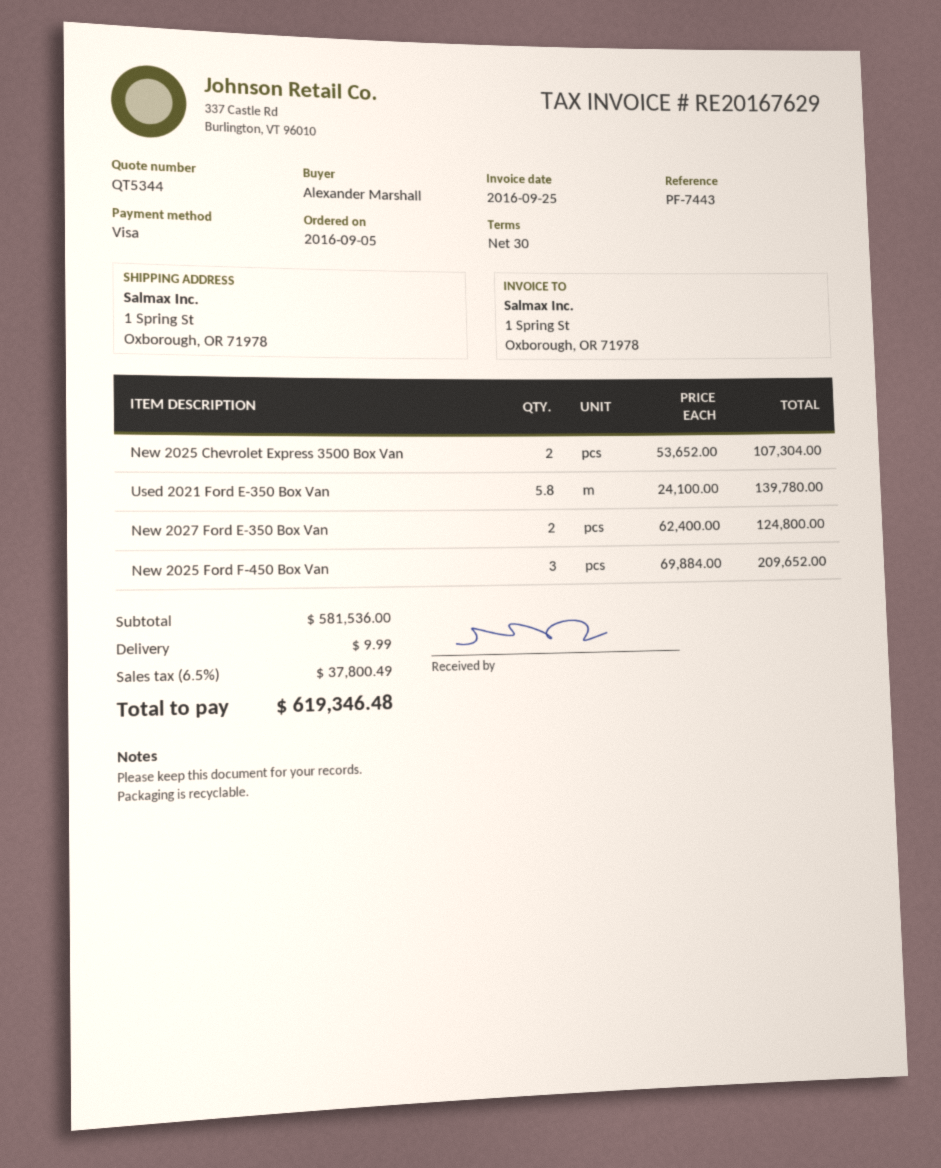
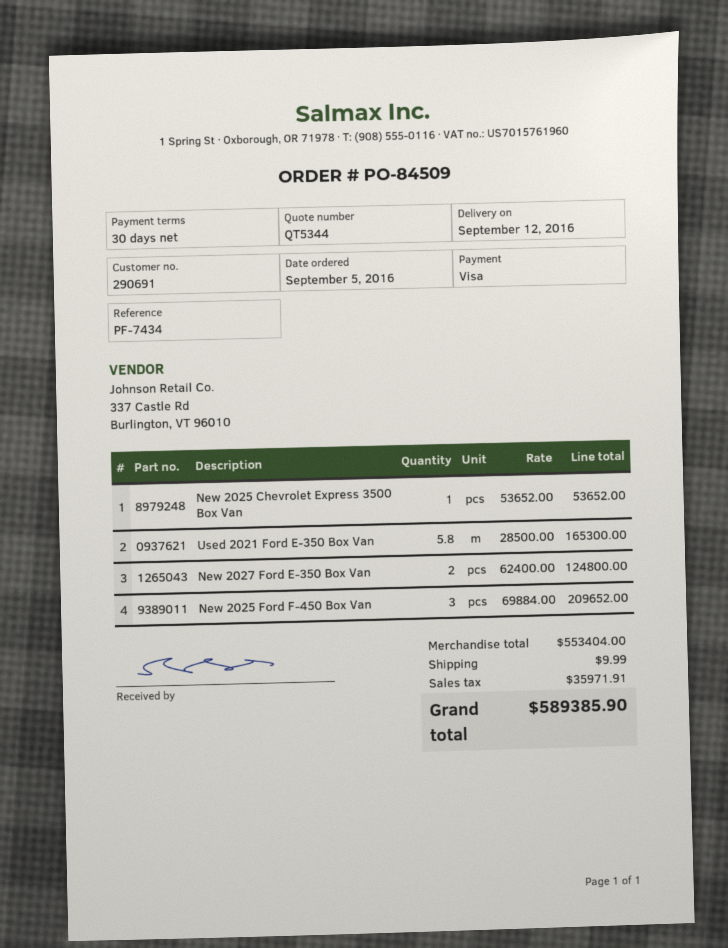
reference: PF-7443 -> PF-7434
New 2025 Chevrolet Express 3500 Box Van: 2 x 53652.00 = 107304.00 -> 1 x 53652.00 = 53652.00
Used 2021 Ford E-350 Box Van: 5.8 x 24100.00 = 139780.00 -> 5.8 x 28500.00 = 165300.00
subtotal: 581536.00 -> 553404.00
tax: 37800.49 -> 35971.91
total: 619346.48 -> 589385.90

